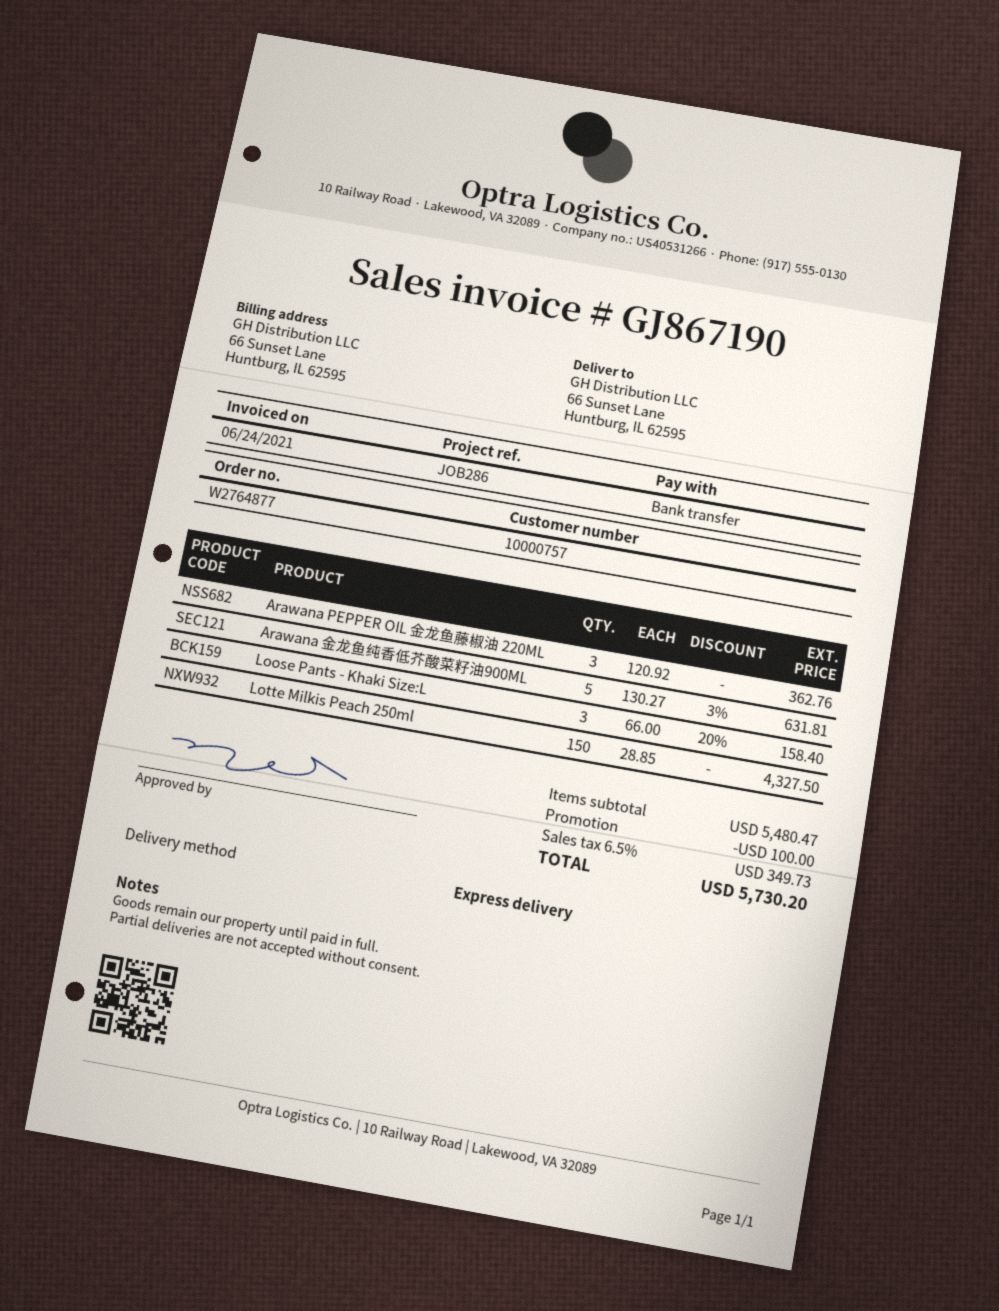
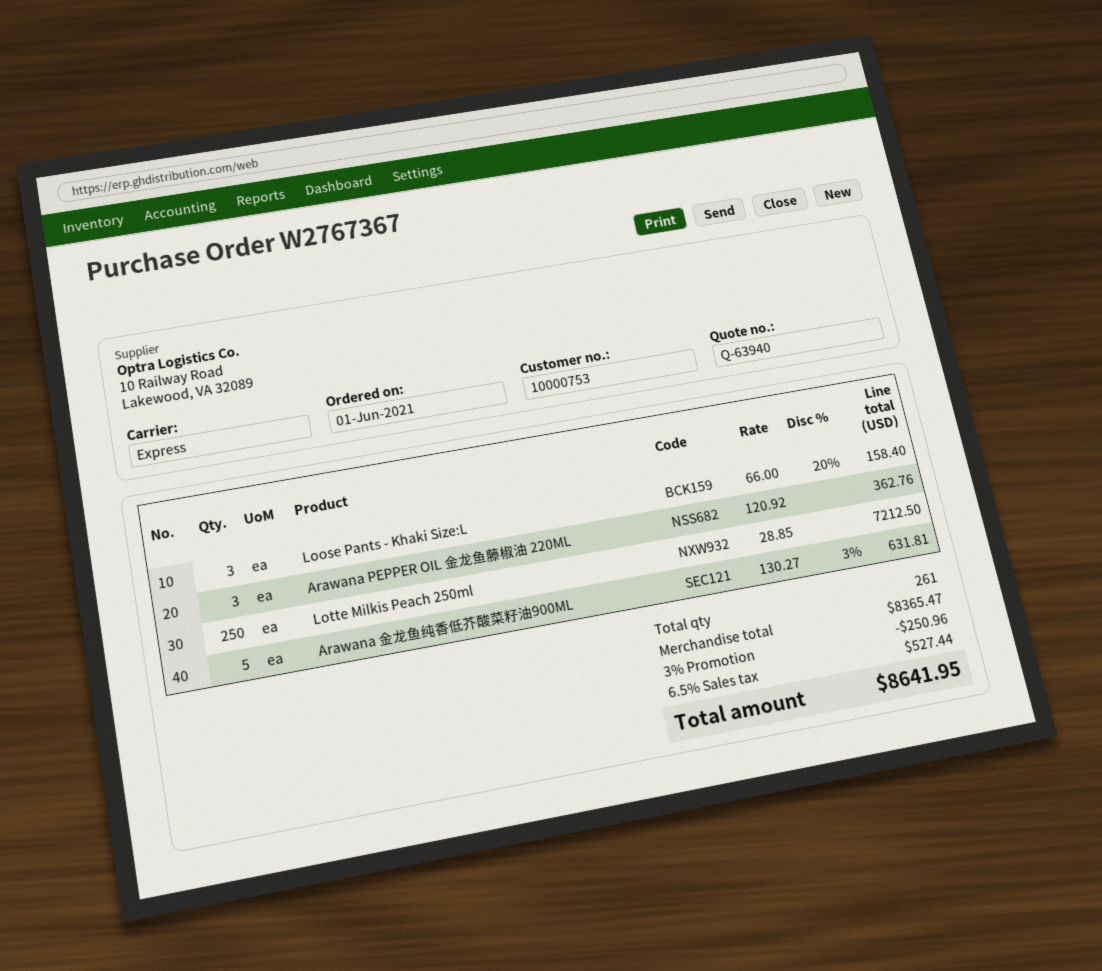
order number: W2764877 -> W2767367
customer number: 10000757 -> 10000753
Lotte Milkis Peach 250ml: 150 x 28.85 = 4327.50 -> 250 x 28.85 = 7212.50
subtotal: 5480.47 -> 8365.47
discount: 100.00 -> 250.96
tax: 6.5% = 349.73 -> 6.5% = 527.44
total: 5730.20 -> 8641.95

